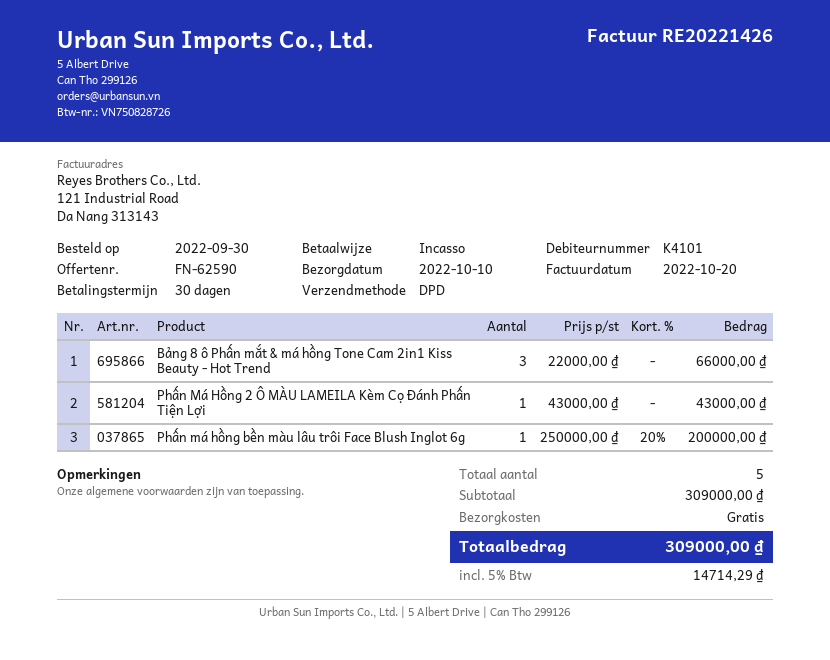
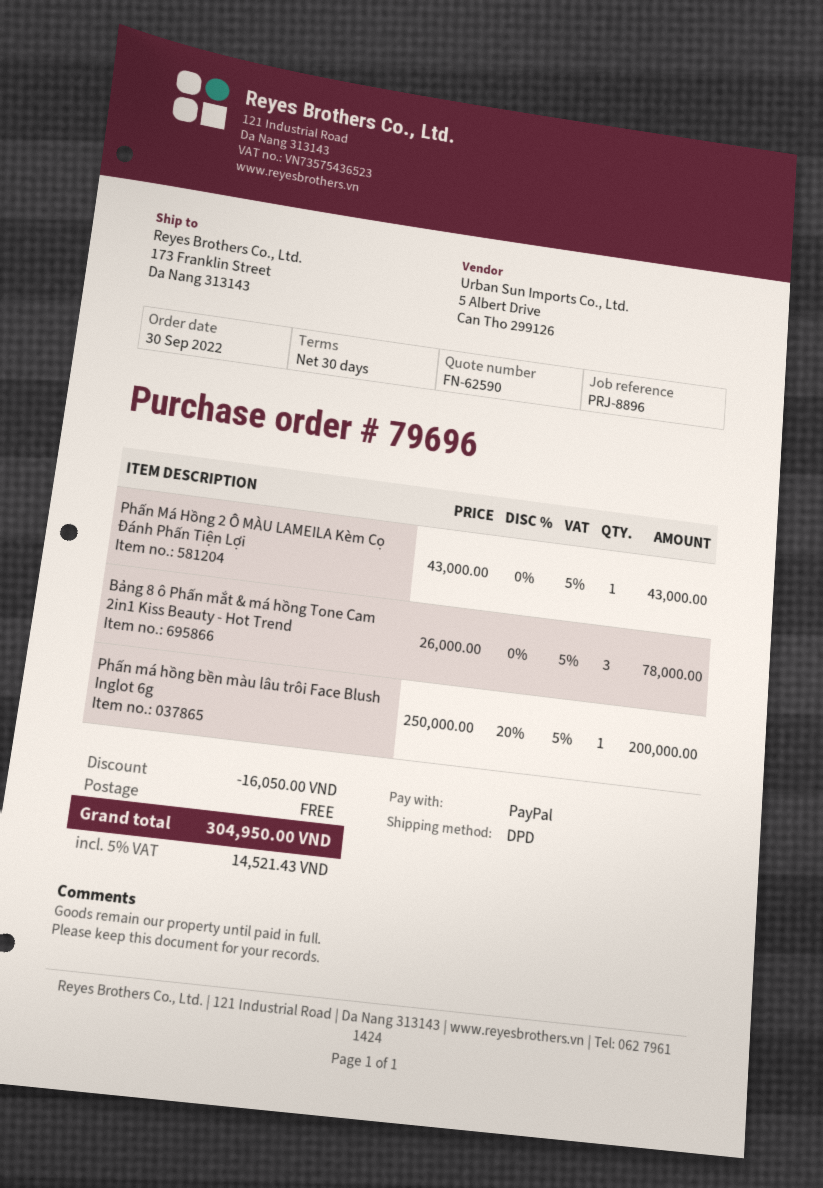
payment method: direct debit -> PayPal
Bảng 8 ô Phấn mắt & má hồng Tone Cam 2in1 Kiss Beauty - Hot Trend: 3 x 22000.00 = 66000.00 -> 3 x 26000.00 = 78000.00
discount: none -> 16050.00
tax: 5% = 14714.29 -> 5% = 14521.43
total: 309000.00 -> 304950.00

